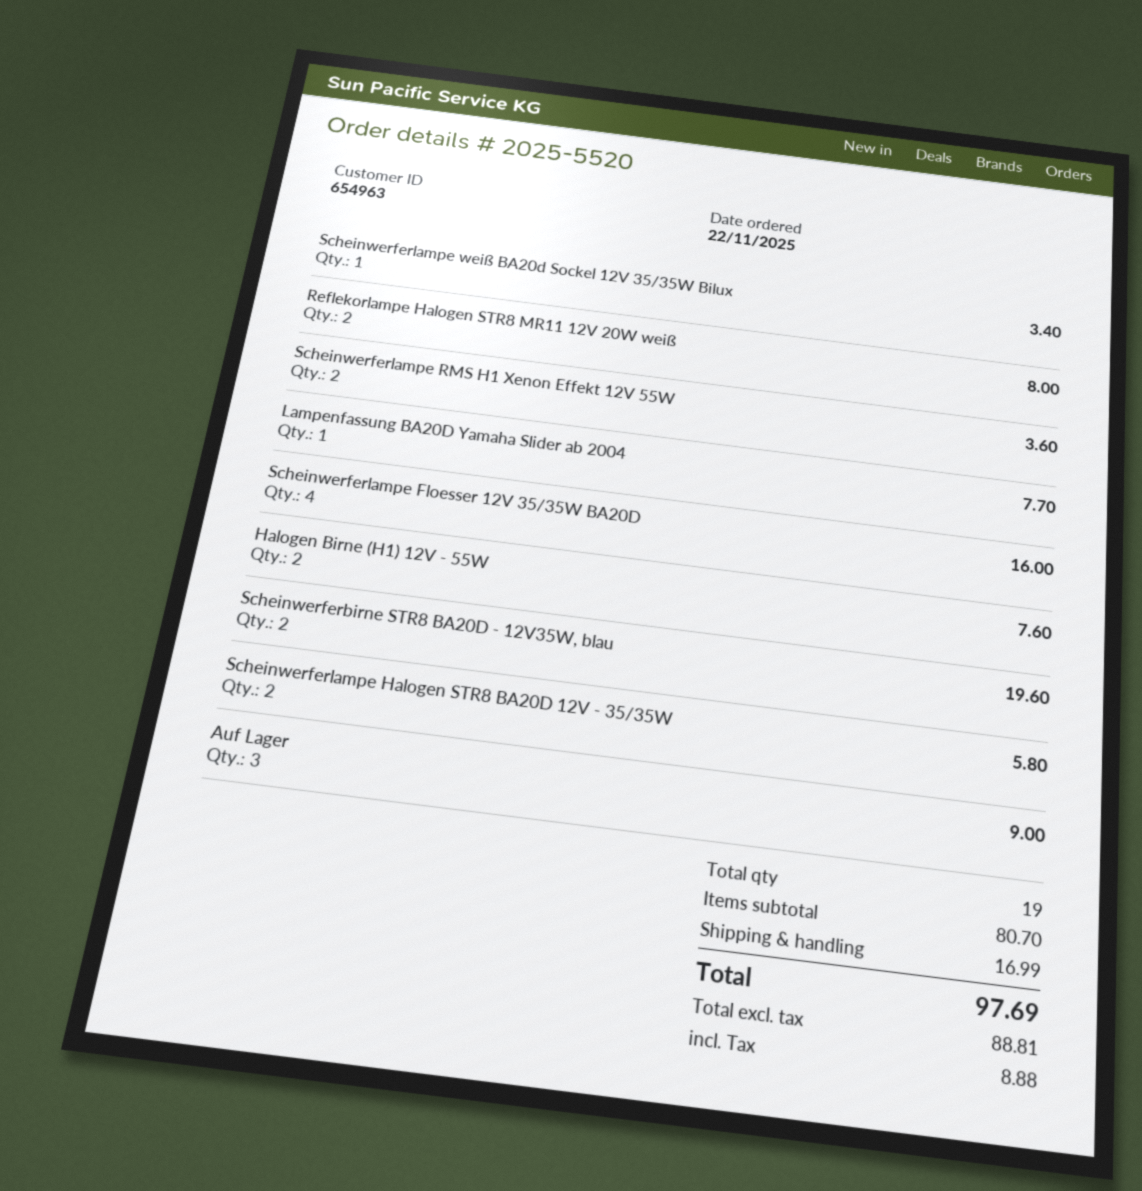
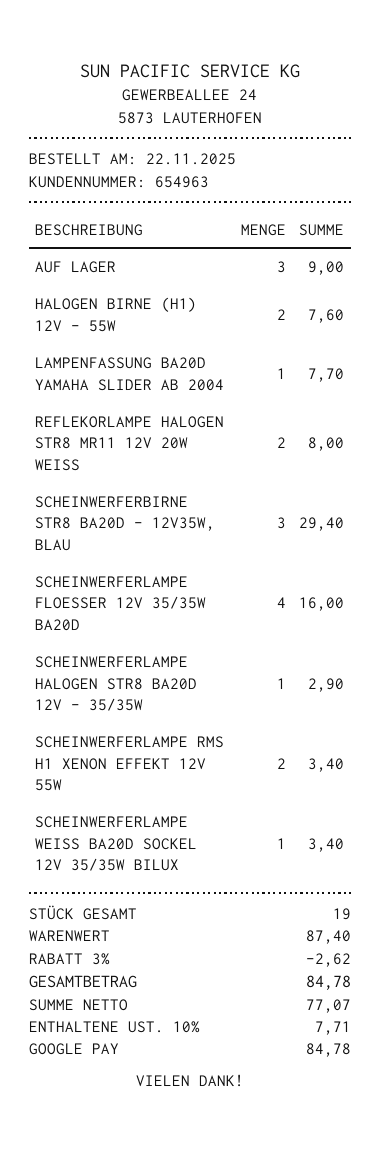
Scheinwerferlampe RMS H1 Xenon Effekt 12V 55W: 2 for 3.60 -> 2 for 3.40
Scheinwerferbirne STR8 BA20D - 12V35W, blau: 2 for 19.60 -> 3 for 29.40
Scheinwerferlampe Halogen STR8 BA20D 12V - 35/35W: 2 for 5.80 -> 1 for 2.90
subtotal: 80.70 -> 87.40
discount: none -> 3% = 2.62
shipping: 16.99 -> none
net: 88.81 -> 77.07
tax: 8.88 -> 7.71
total: 97.69 -> 84.78

